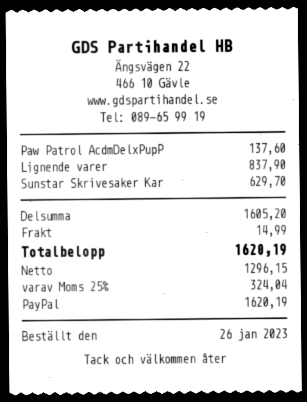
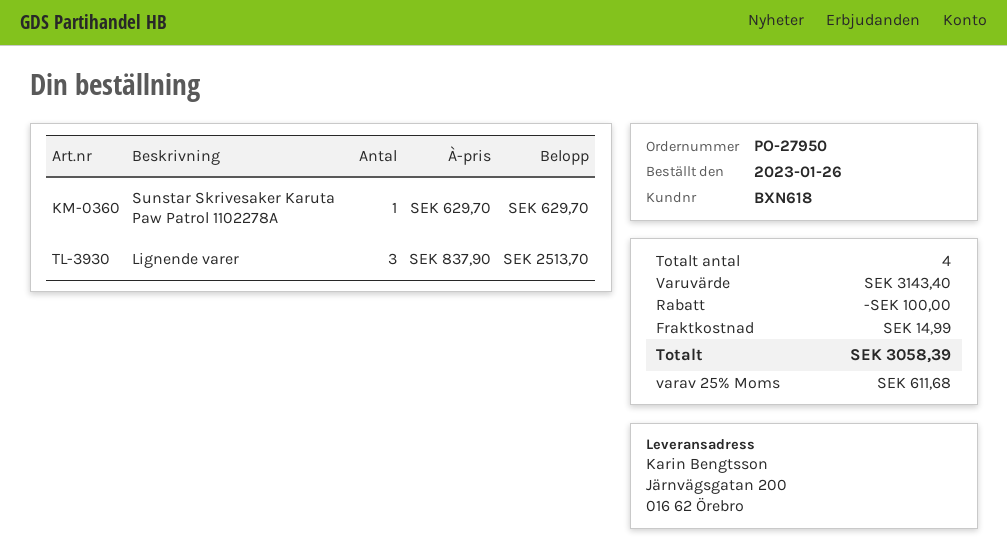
Paw Patrol AcdmDelxPupP: 1 x 137.60 = 137.60 -> none
Lignende varer: 1 x 837.90 = 837.90 -> 3 x 837.90 = 2513.70
subtotal: 1605.20 -> 3143.40
discount: none -> 100.00
tax: 25% = 324.04 -> 25% = 611.68
total: 1620.19 -> 3058.39

